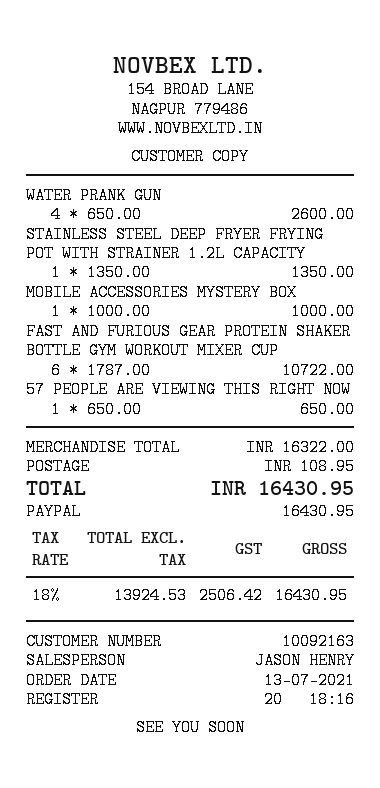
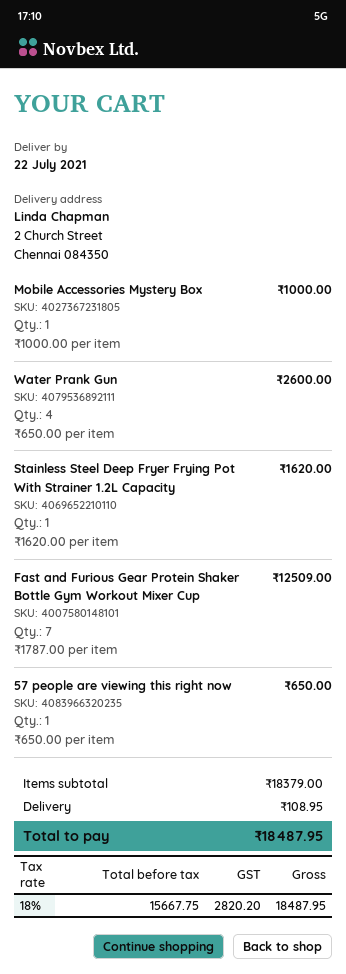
STAINLESS STEEL DEEP FRYER FRYING POT WITH STRAINER 1.2L CAPACITY: 1 x 1350.00 = 1350.00 -> 1 x 1620.00 = 1620.00
FAST AND FURIOUS GEAR PROTEIN SHAKER BOTTLE GYM WORKOUT MIXER CUP: 6 x 1787.00 = 10722.00 -> 7 x 1787.00 = 12509.00
subtotal: 16322.00 -> 18379.00
net: 13924.53 -> 15667.75
tax: 18% = 2506.42 -> 18% = 2820.20
total: 16430.95 -> 18487.95

